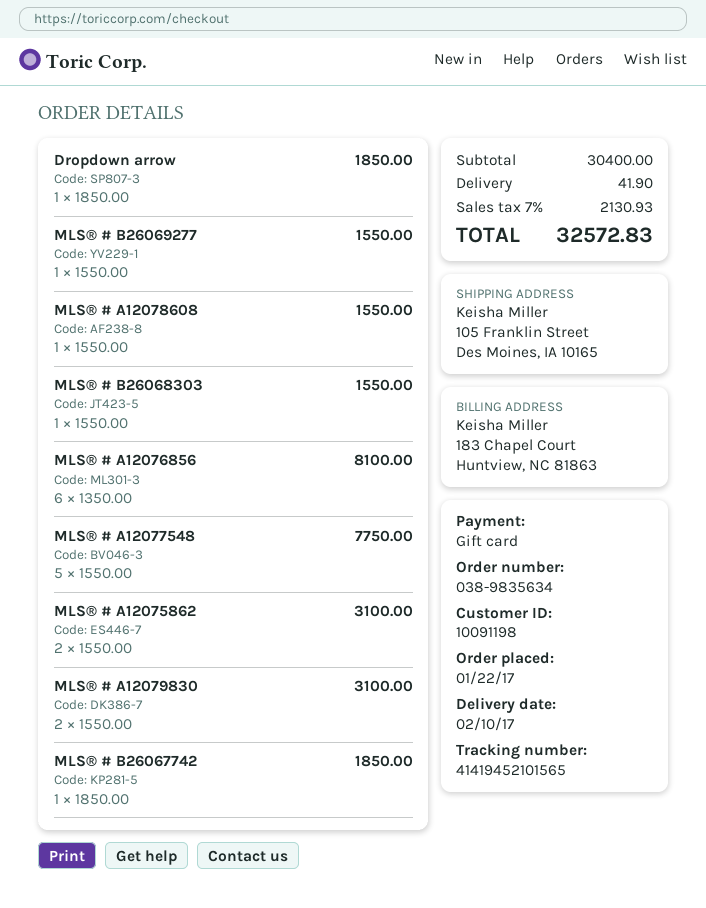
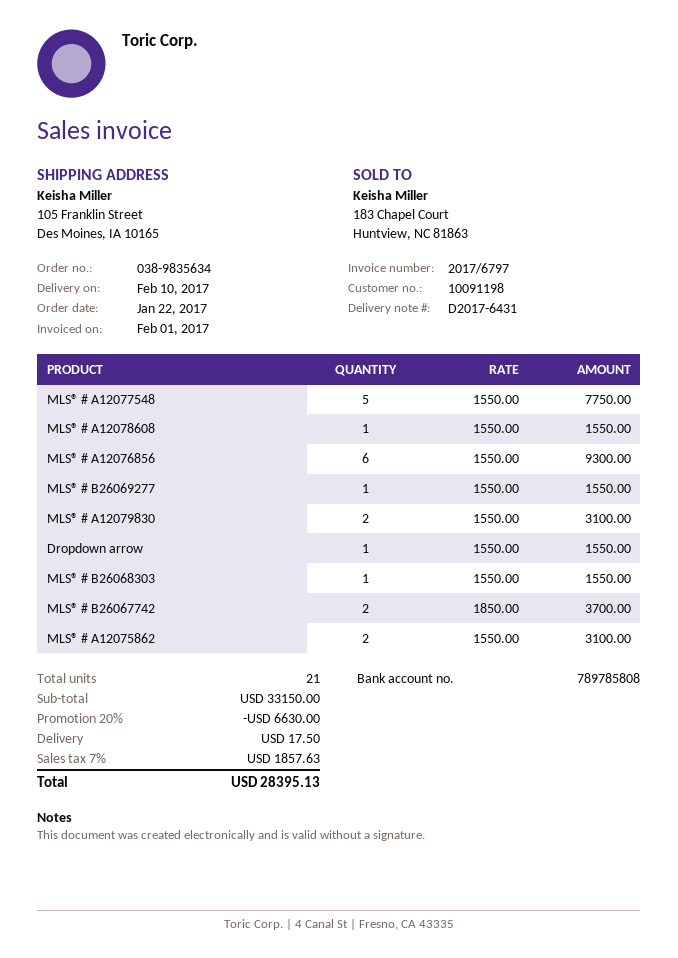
Dropdown arrow: 1 x 1850.00 = 1850.00 -> 1 x 1550.00 = 1550.00
MLS® # A12076856: 6 x 1350.00 = 8100.00 -> 6 x 1550.00 = 9300.00
MLS® # B26067742: 1 x 1850.00 = 1850.00 -> 2 x 1850.00 = 3700.00
subtotal: 30400.00 -> 33150.00
discount: none -> 20% = 6630.00
shipping: 41.90 -> 17.50
tax: 7% = 2130.93 -> 7% = 1857.63
total: 32572.83 -> 28395.13

